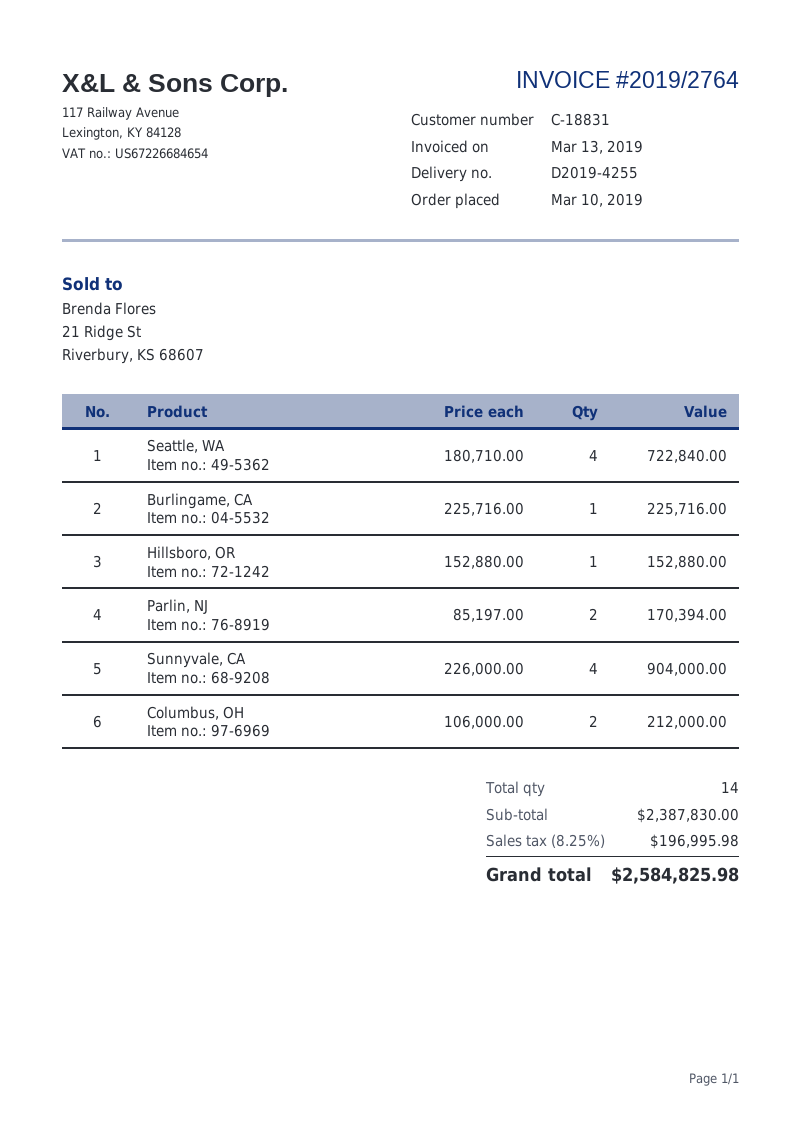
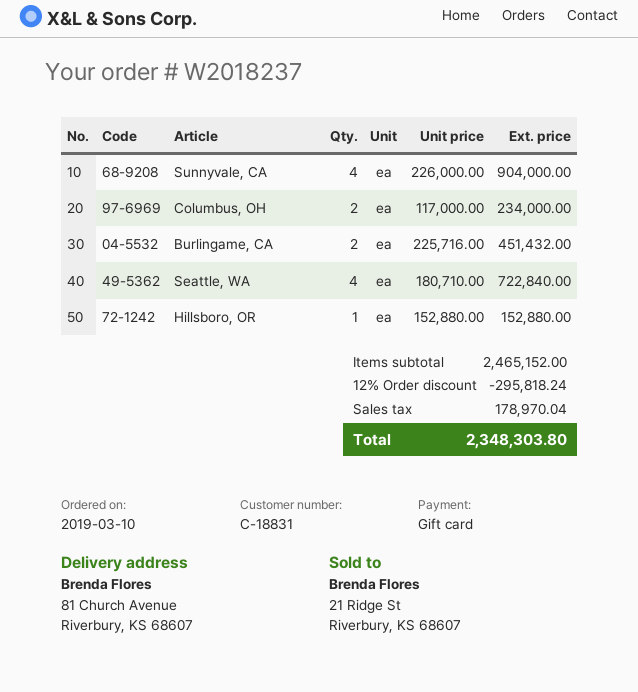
Burlingame, CA: 1 x 225716.00 = 225716.00 -> 2 x 225716.00 = 451432.00
Parlin, NJ: 2 x 85197.00 = 170394.00 -> none
Columbus, OH: 2 x 106000.00 = 212000.00 -> 2 x 117000.00 = 234000.00
subtotal: 2387830.00 -> 2465152.00
discount: none -> 12% = 295818.24
tax: 196995.98 -> 178970.04
total: 2584825.98 -> 2348303.80

